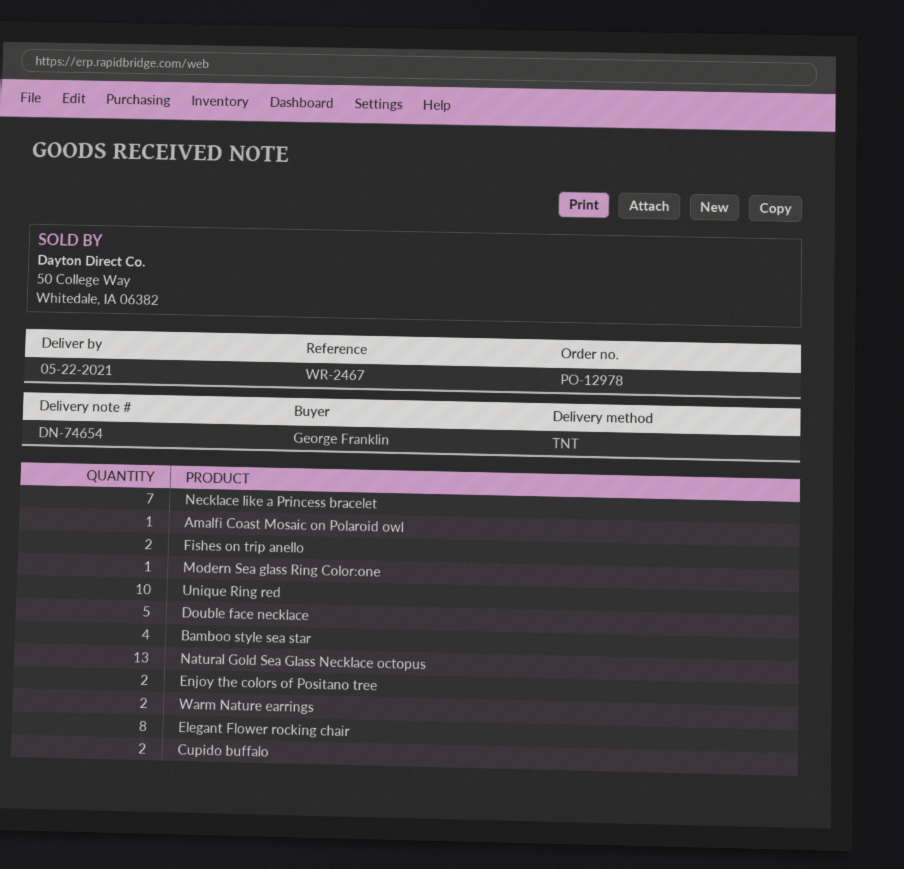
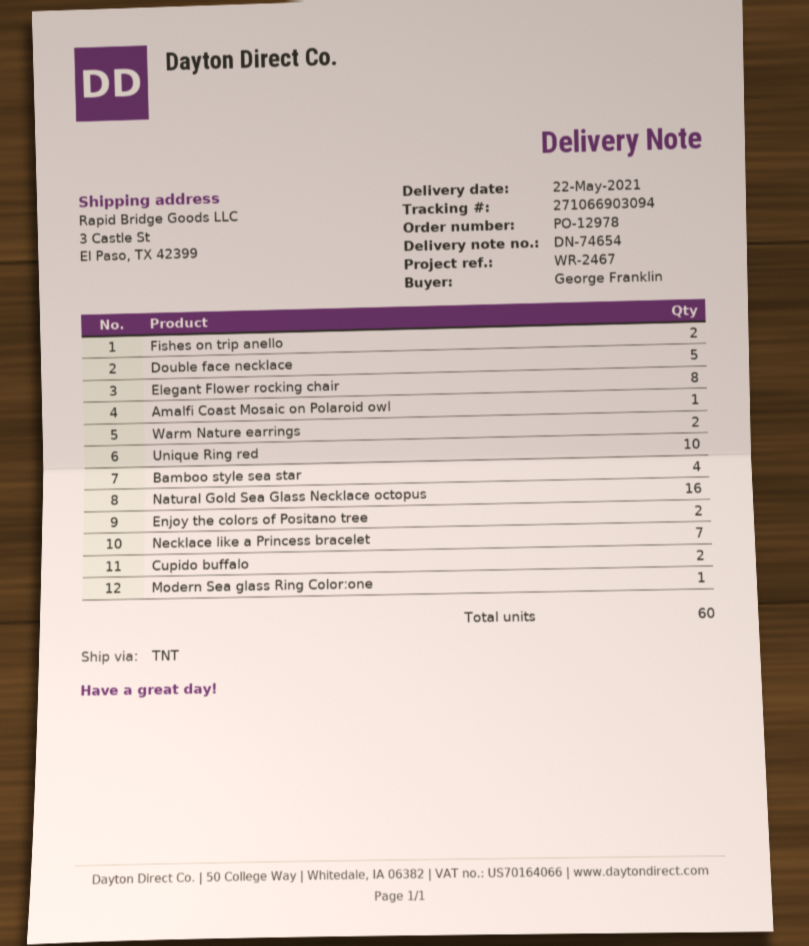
Natural Gold Sea Glass Necklace octopus: 13 -> 16

